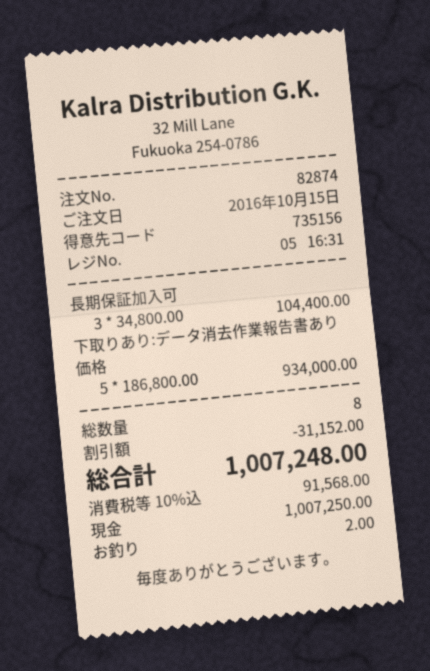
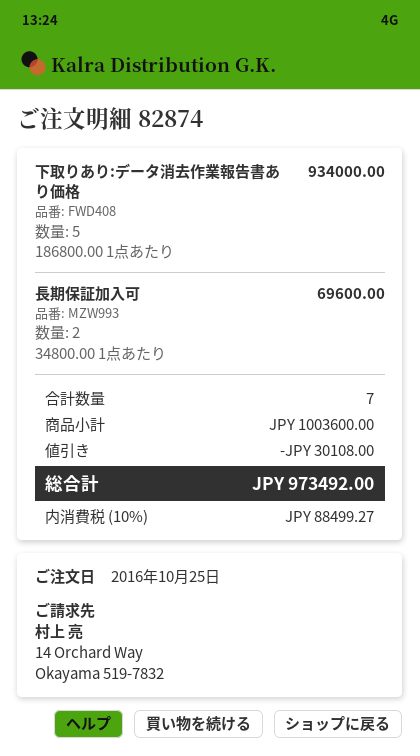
order date: 2016-10-15 -> 2016-10-25
長期保証加入可: 3 x 34800.00 = 104400.00 -> 2 x 34800.00 = 69600.00
total quantity: 8 -> 7
discount: 31152.00 -> 30108.00
tax: 10% = 91568.00 -> 10% = 88499.27
total: 1007248.00 -> 973492.00

